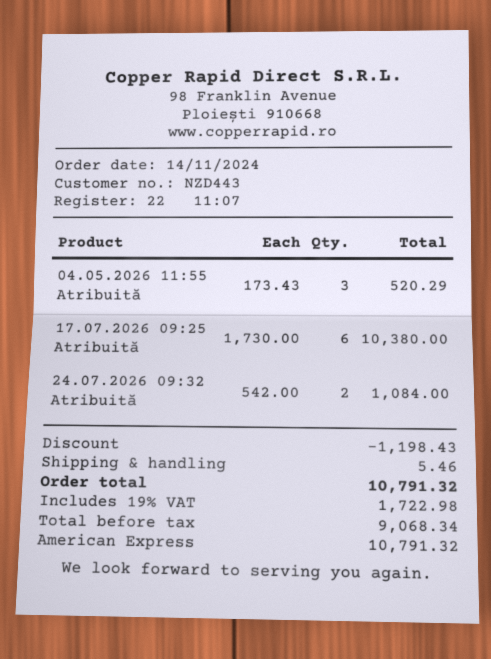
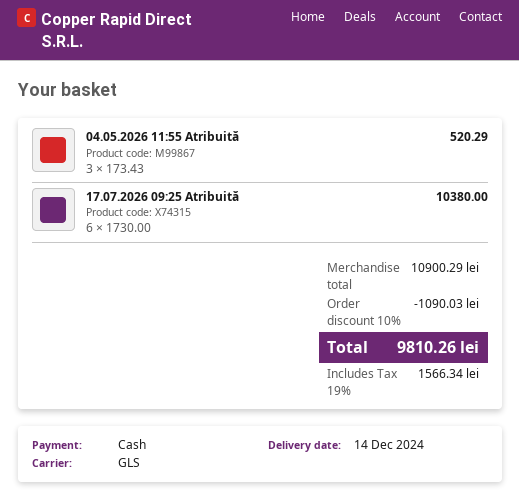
payment method: American Express -> cash
24.07.2026 09:32 Atribuită: 2 x 542.00 = 1084.00 -> none
discount: 1198.43 -> 1090.03
shipping: 5.46 -> none
tax: 19% = 1722.98 -> 19% = 1566.34
total: 10791.32 -> 9810.26

